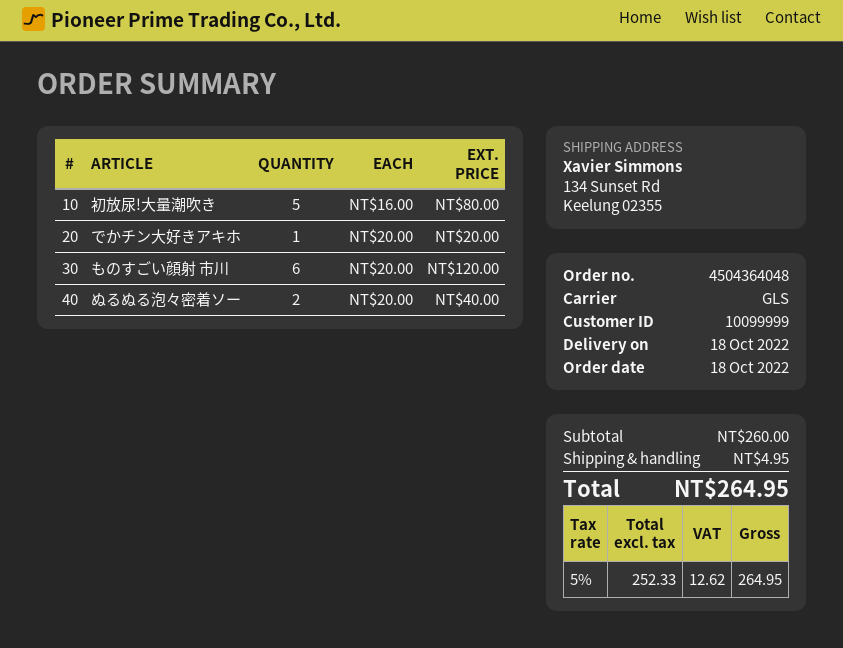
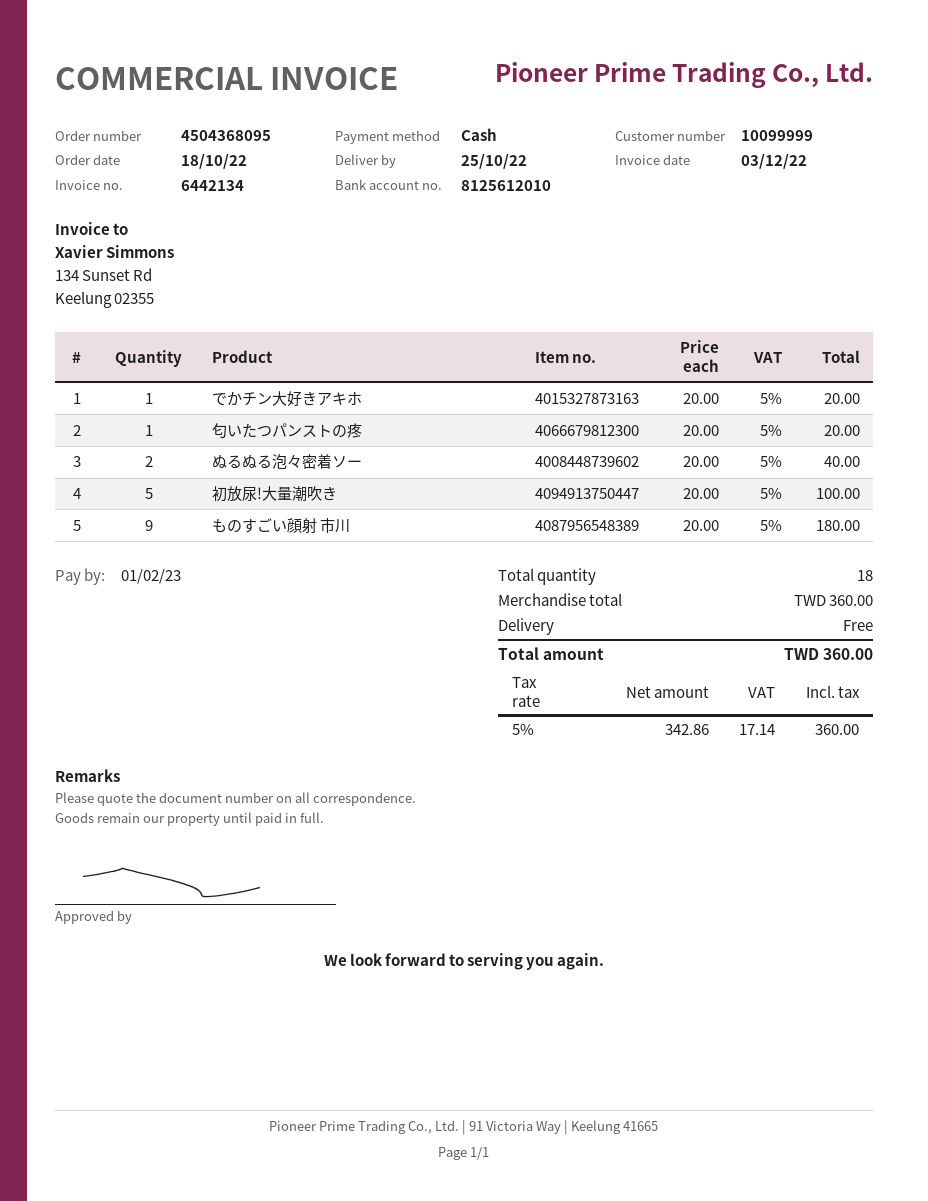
order number: 4504364048 -> 4504368095
delivery date: 2022-10-18 -> 2022-10-25
初放尿!大量潮吹き: 5 x 16.00 = 80.00 -> 5 x 20.00 = 100.00
ものすごい顔射 市川: 6 x 20.00 = 120.00 -> 9 x 20.00 = 180.00
匂いたつパンストの疼: none -> 1 x 20.00 = 20.00
subtotal: 260.00 -> 360.00
shipping: 4.95 -> 0.00
net: 252.33 -> 342.86
tax: 5% = 12.62 -> 5% = 17.14
total: 264.95 -> 360.00

